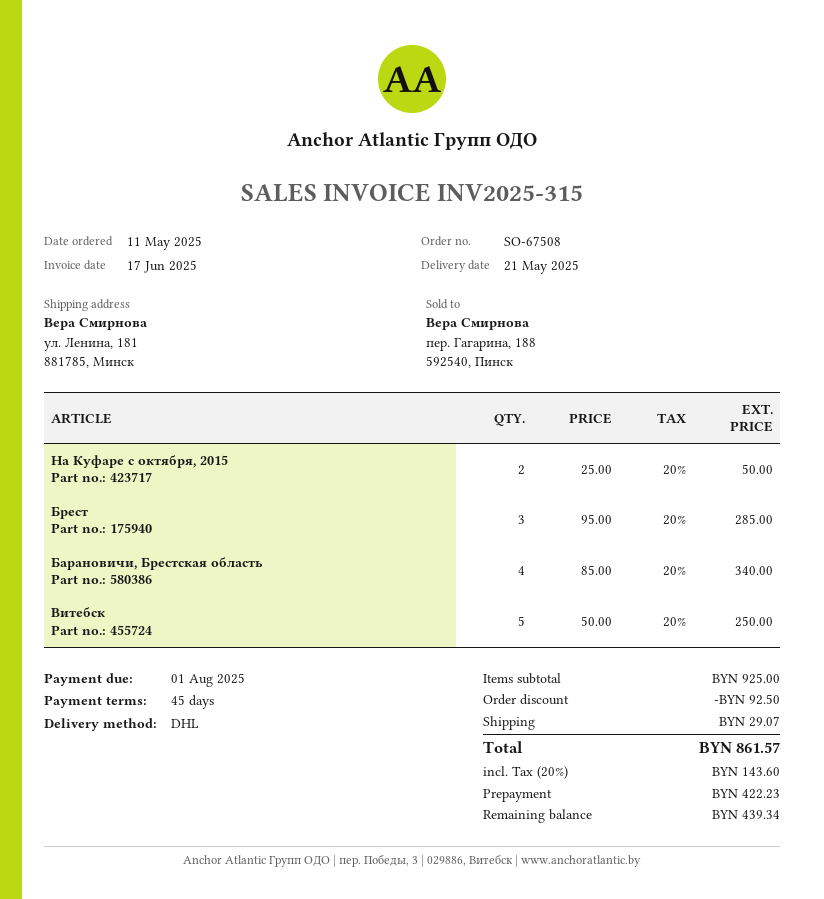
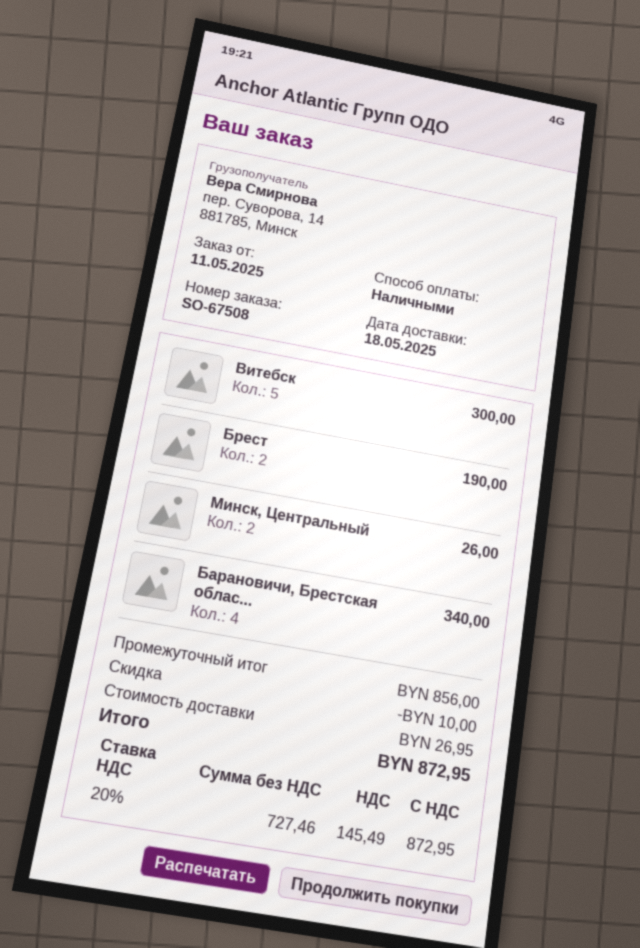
delivery date: 2025-05-21 -> 2025-05-18
ship to: ул. Ленина, 181, 881785, Минск -> пер. Суворова, 14, 881785, Минск
На Куфаре с октября, 2015: 2 for 50.00 -> none
Брест: 3 for 285.00 -> 2 for 190.00
Витебск: 5 for 250.00 -> 5 for 300.00
Минск, Центральный: none -> 2 for 26.00
subtotal: 925.00 -> 856.00
discount: 92.50 -> 10.00
shipping: 29.07 -> 26.95
tax: 20% = 143.60 -> 20% = 145.49
total: 861.57 -> 872.95

